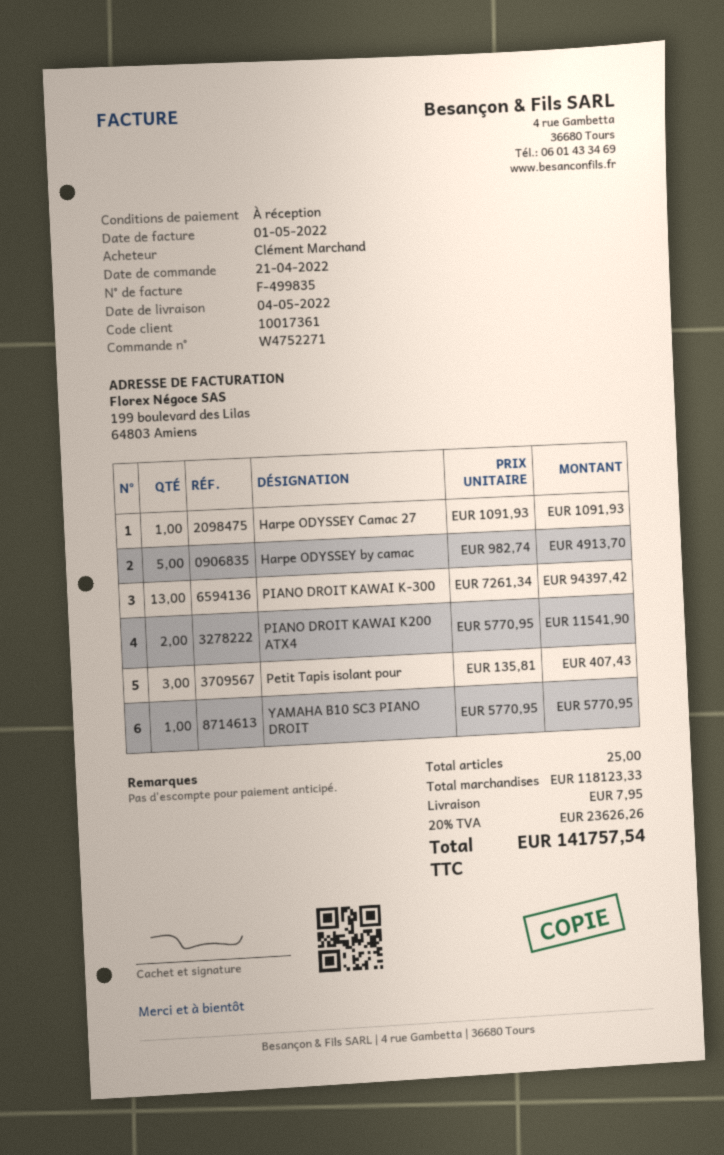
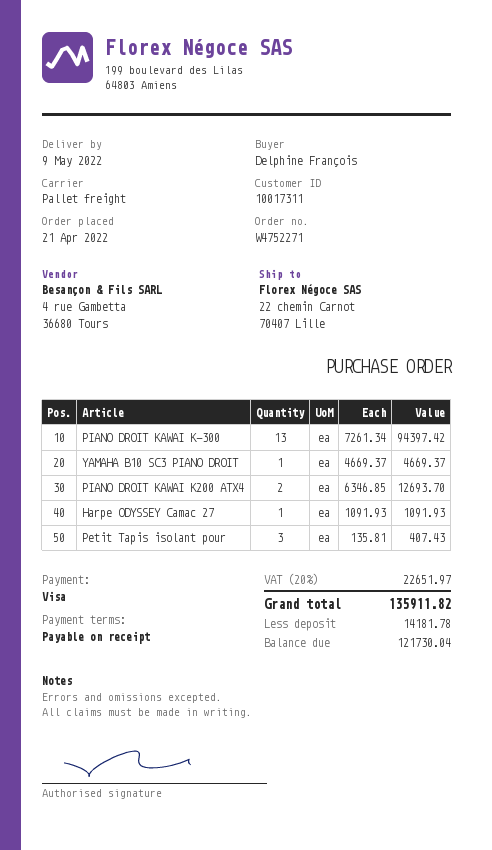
delivery date: 2022-05-04 -> 2022-05-09
customer number: 10017361 -> 10017311
ordered by: Clément Marchand -> Delphine François
Harpe ODYSSEY by camac: 5 x 982.74 = 4913.70 -> none
PIANO DROIT KAWAI K200 ATX4: 2 x 5770.95 = 11541.90 -> 2 x 6346.85 = 12693.70
YAMAHA B10 SC3 PIANO DROIT: 1 x 5770.95 = 5770.95 -> 1 x 4669.37 = 4669.37
shipping: 7.95 -> none
tax: 20% = 23626.26 -> 20% = 22651.97
total: 141757.54 -> 135911.82

